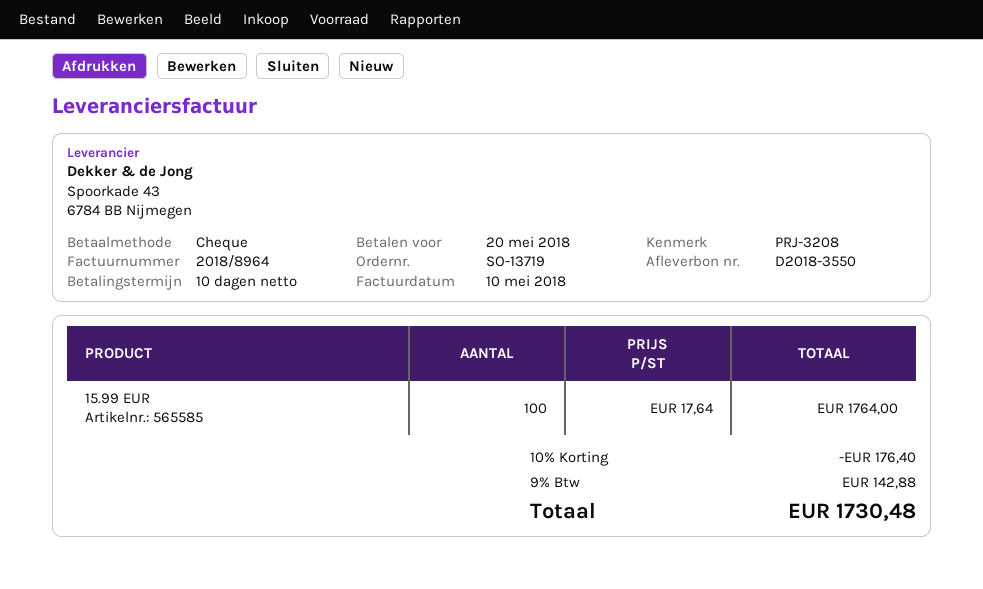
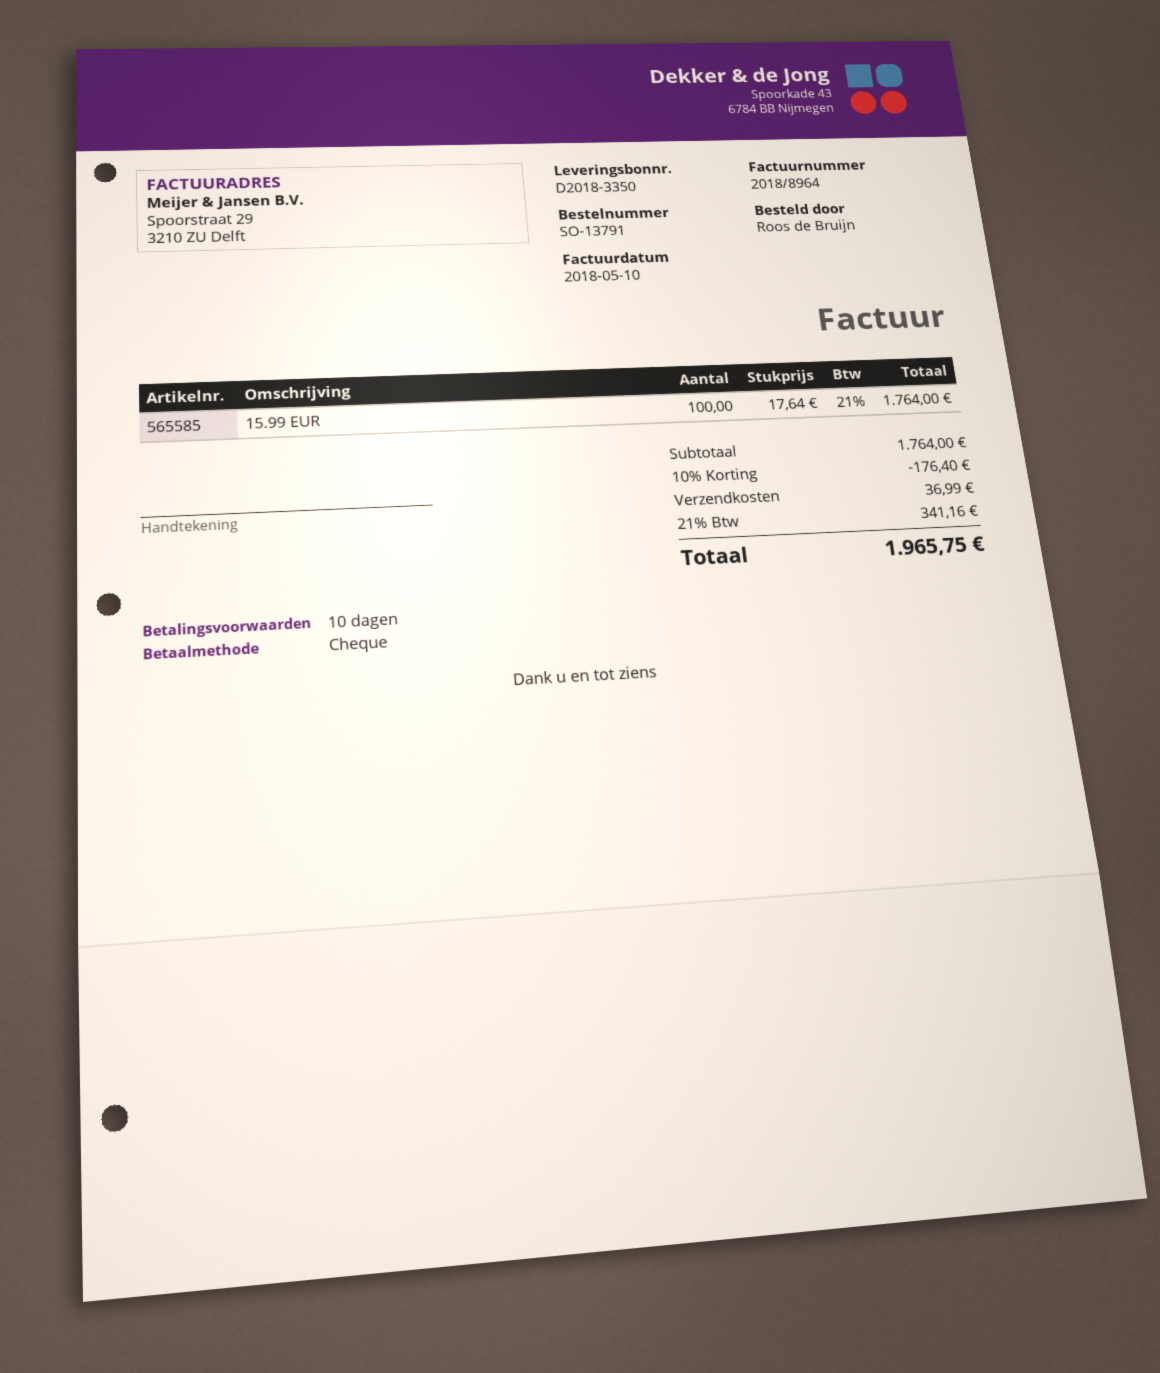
order number: SO-13719 -> SO-13791
delivery note number: D2018-3550 -> D2018-3350
shipping: none -> 36.99
tax: 9% = 142.88 -> 21% = 341.16
total: 1730.48 -> 1965.75

